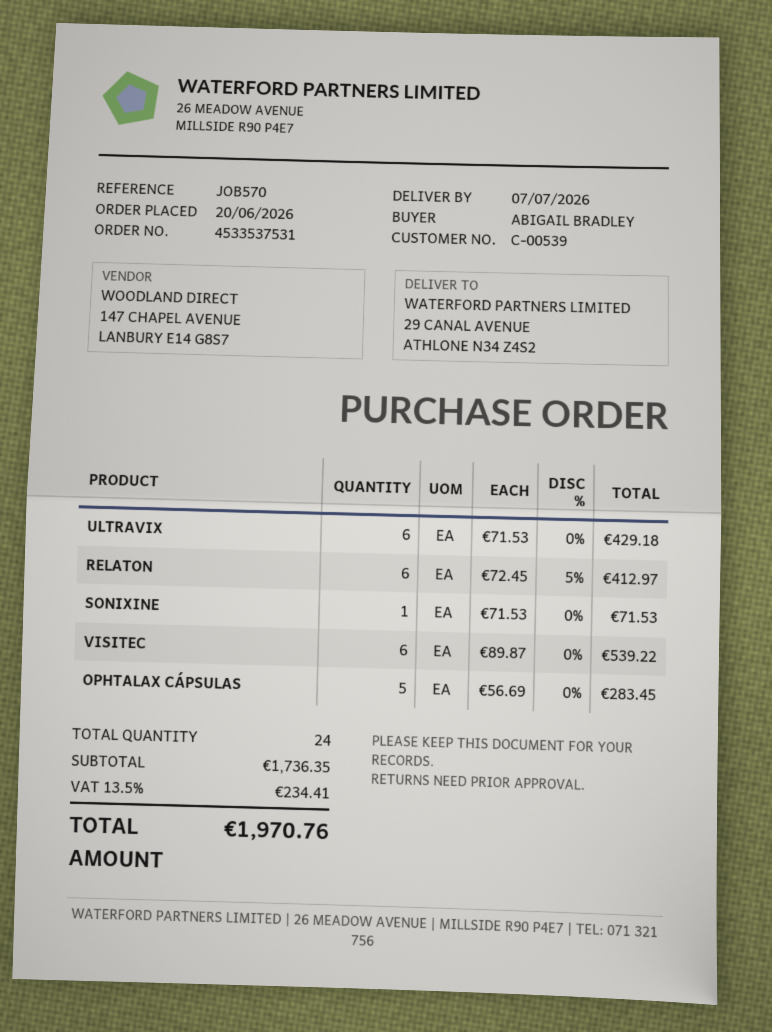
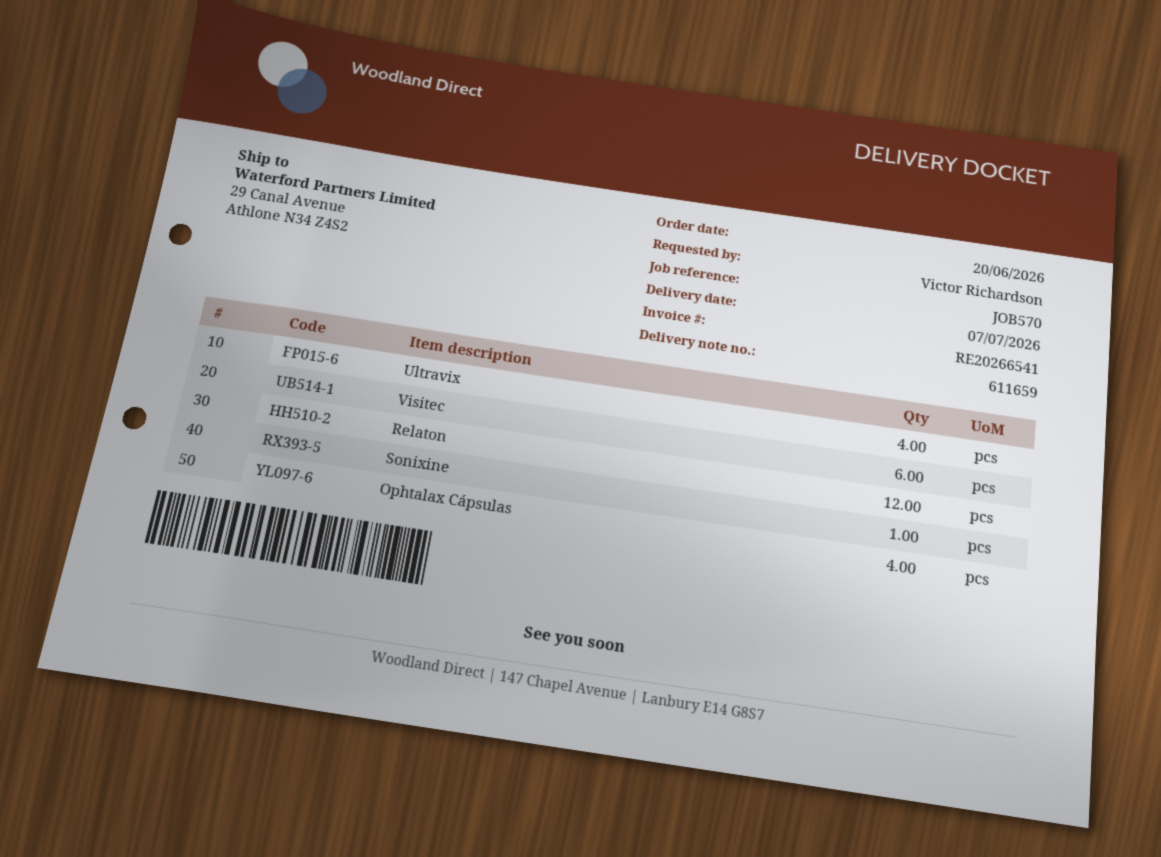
ordered by: ABIGAIL BRADLEY -> Victor Richardson
ULTRAVIX: 6 -> 4
RELATON: 6 -> 12
OPHTALAX CÁPSULAS: 5 -> 4

